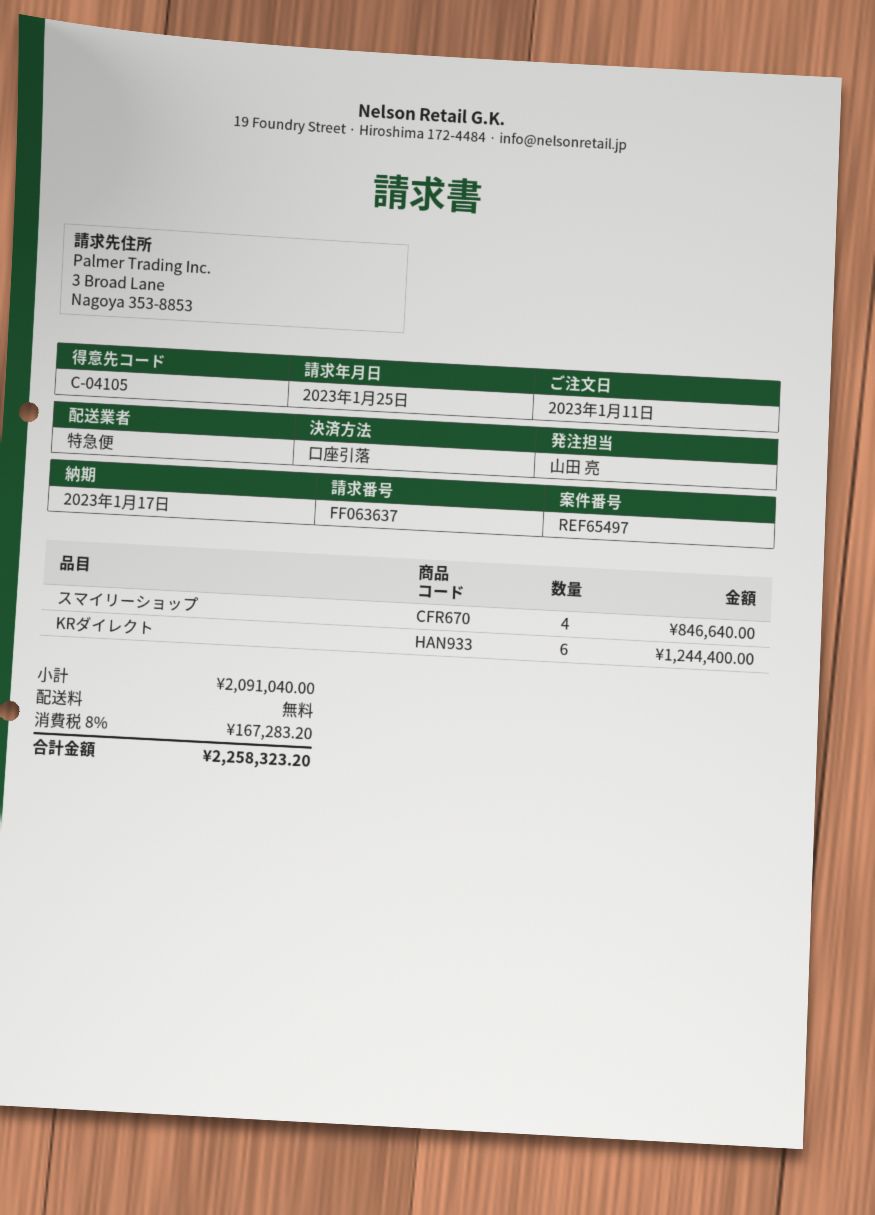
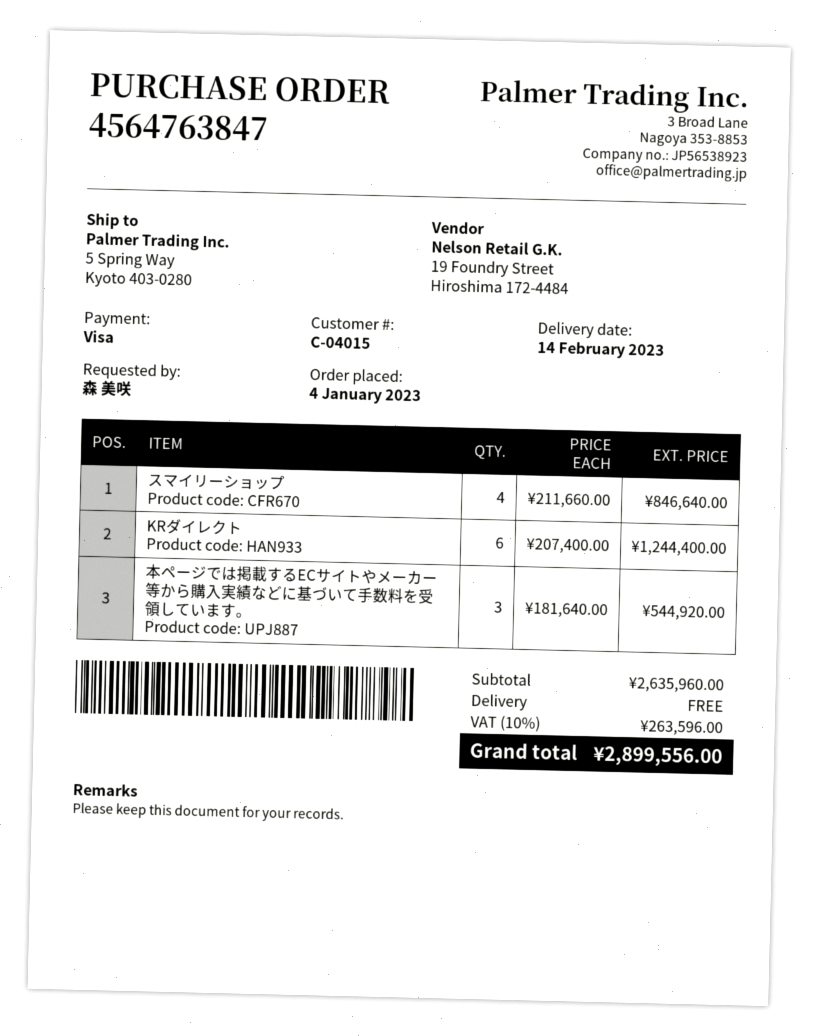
order date: 2023-01-11 -> 2023-01-04
delivery date: 2023-01-17 -> 2023-02-14
customer number: C-04105 -> C-04015
ordered by: 山田 亮 -> 森 美咲
payment method: direct debit -> Visa
本ページでは掲載するECサイトやメーカー等から購入実績などに基づいて手数料を受領しています。: none -> 3 for 544920.00
subtotal: 2091040.00 -> 2635960.00
tax: 8% = 167283.20 -> 10% = 263596.00
total: 2258323.20 -> 2899556.00

